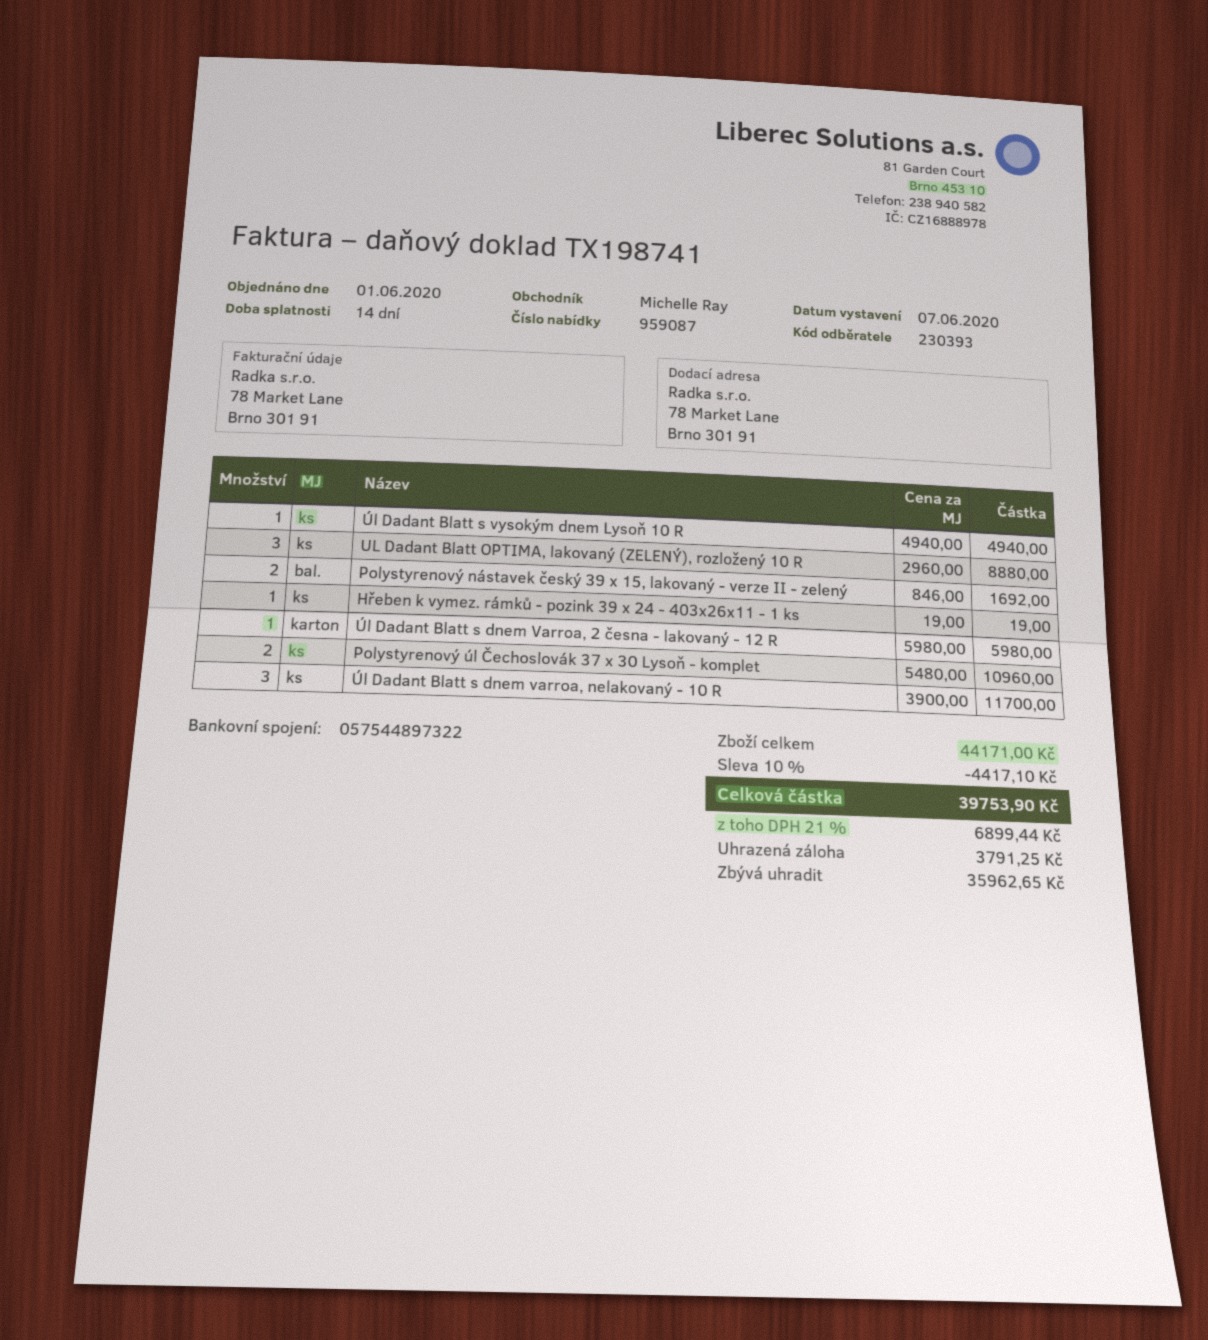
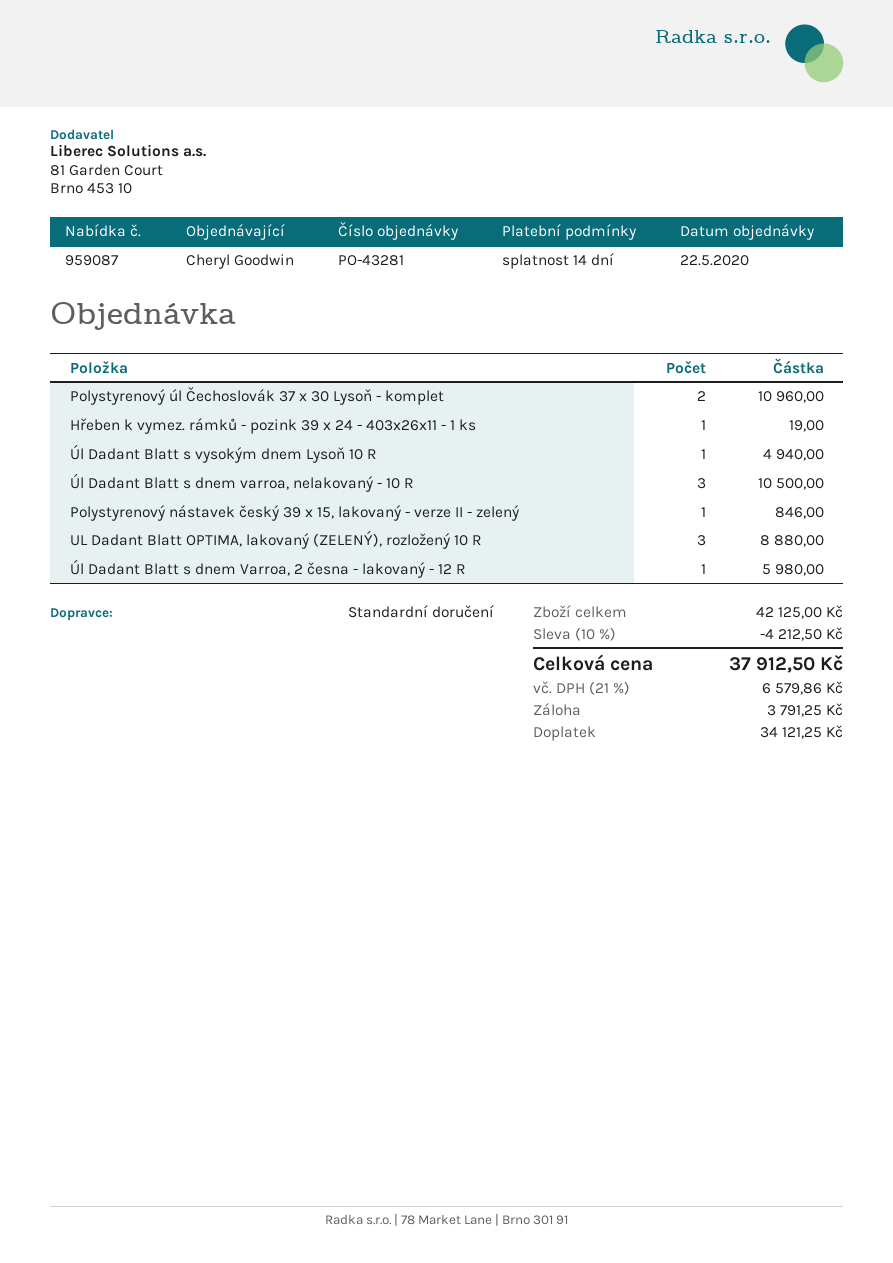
order date: 2020-06-01 -> 2020-05-22
Polystyrenový nástavek český 39 x 15, lakovaný - verze II - zelený: 2 for 1692.00 -> 1 for 846.00
Úl Dadant Blatt s dnem varroa, nelakovaný - 10 R: 3 for 11700.00 -> 3 for 10500.00
subtotal: 44171.00 -> 42125.00
discount: 10% = 4417.10 -> 10% = 4212.50
tax: 21% = 6899.44 -> 21% = 6579.86
total: 39753.90 -> 37912.50
balance: 35962.65 -> 34121.25

